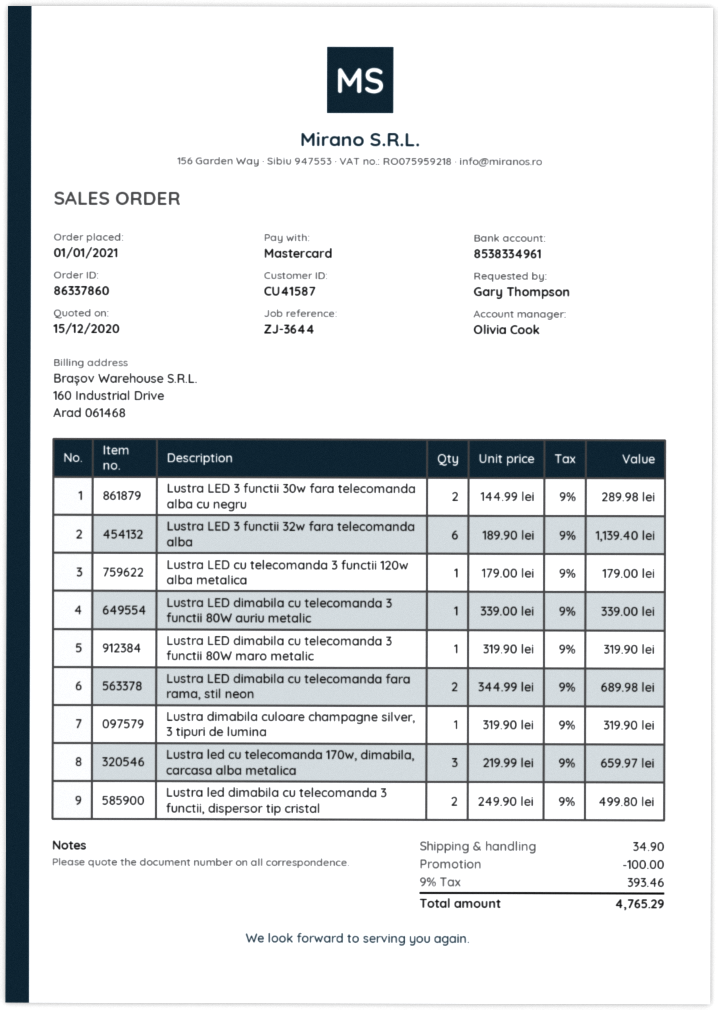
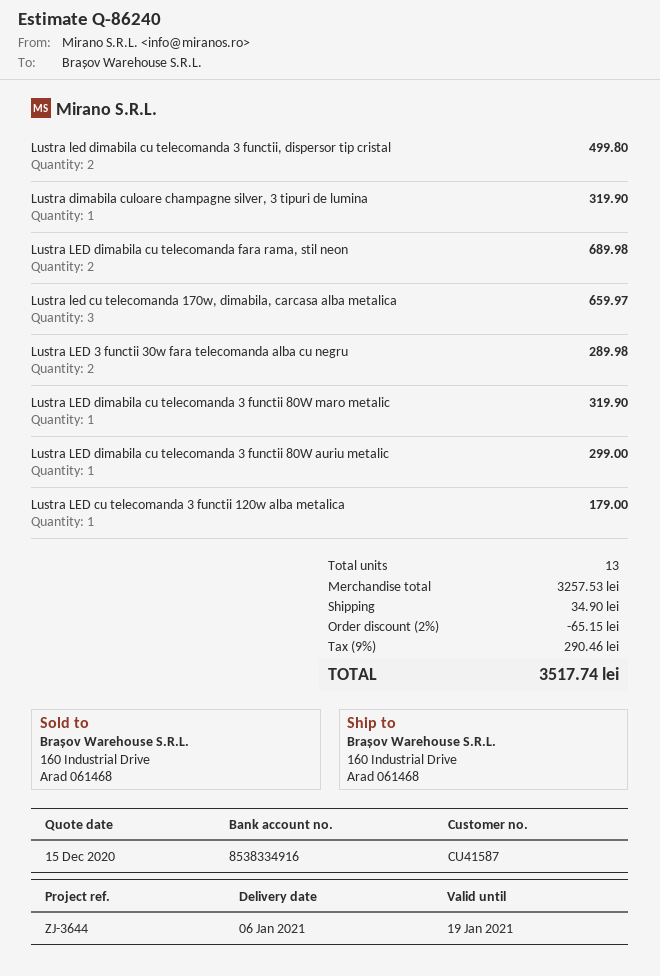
bank account: 8538334961 -> 8538334916
Lustra LED 3 functii 32w fara telecomanda alba: 6 for 1139.40 -> none
Lustra LED dimabila cu telecomanda 3 functii 80W auriu metalic: 1 for 339.00 -> 1 for 299.00
discount: 100.00 -> 65.15
tax: 9% = 393.46 -> 9% = 290.46
total: 4765.29 -> 3517.74

